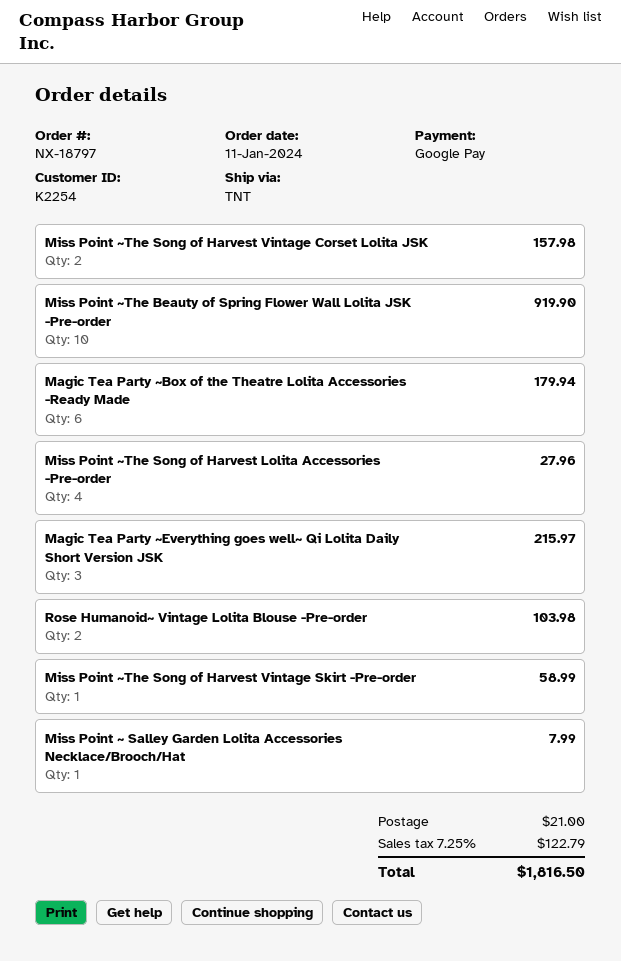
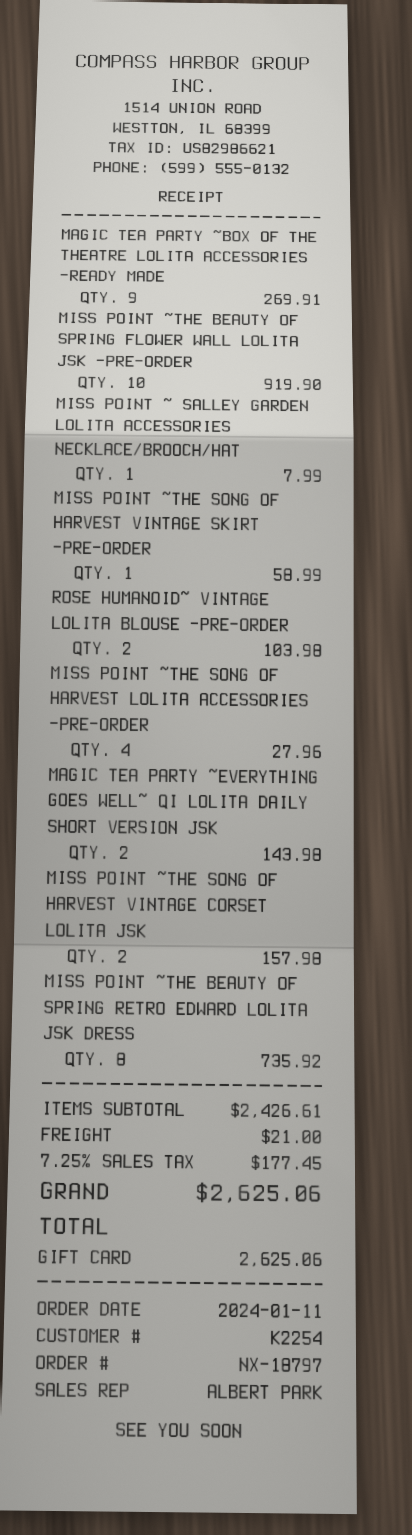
payment method: Google Pay -> gift card
Magic Tea Party ~Box of the Theatre Lolita Accessories -Ready Made: 6 for 179.94 -> 9 for 269.91
Magic Tea Party ~Everything goes well~ Qi Lolita Daily Short Version JSK: 3 for 215.97 -> 2 for 143.98
MISS POINT ~THE BEAUTY OF SPRING RETRO EDWARD LOLITA JSK DRESS: none -> 8 for 735.92
tax: 7.25% = 122.79 -> 7.25% = 177.45
total: 1816.50 -> 2625.06

